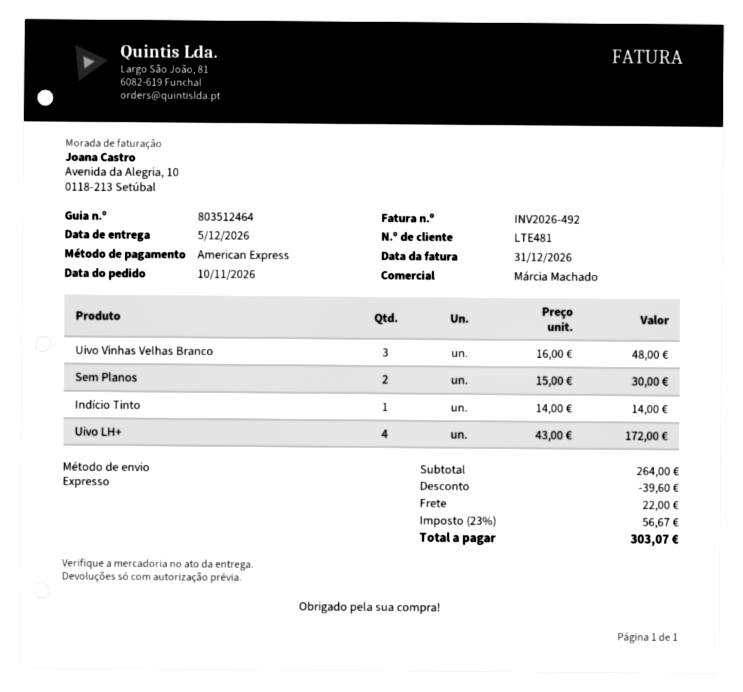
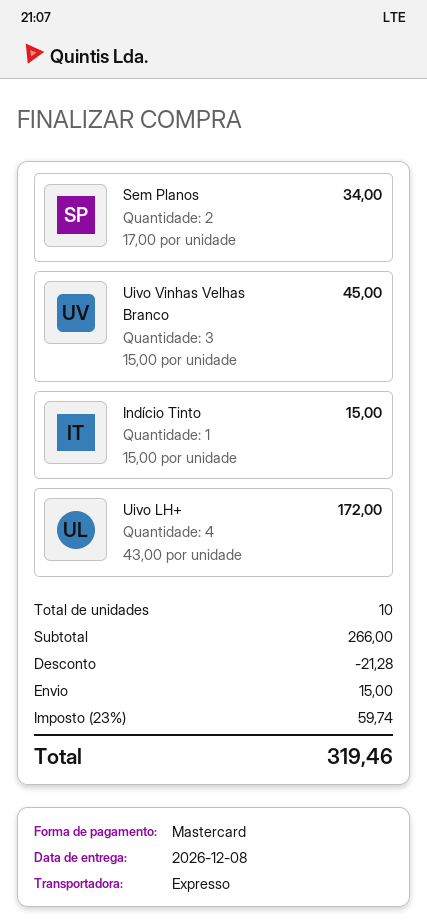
delivery date: 2026-12-05 -> 2026-12-08
payment method: American Express -> Mastercard
Uivo Vinhas Velhas Branco: 3 x 16.00 = 48.00 -> 3 x 15.00 = 45.00
Sem Planos: 2 x 15.00 = 30.00 -> 2 x 17.00 = 34.00
Indício Tinto: 1 x 14.00 = 14.00 -> 1 x 15.00 = 15.00
subtotal: 264.00 -> 266.00
discount: 39.60 -> 21.28
shipping: 22.00 -> 15.00
tax: 23% = 56.67 -> 23% = 59.74
total: 303.07 -> 319.46

